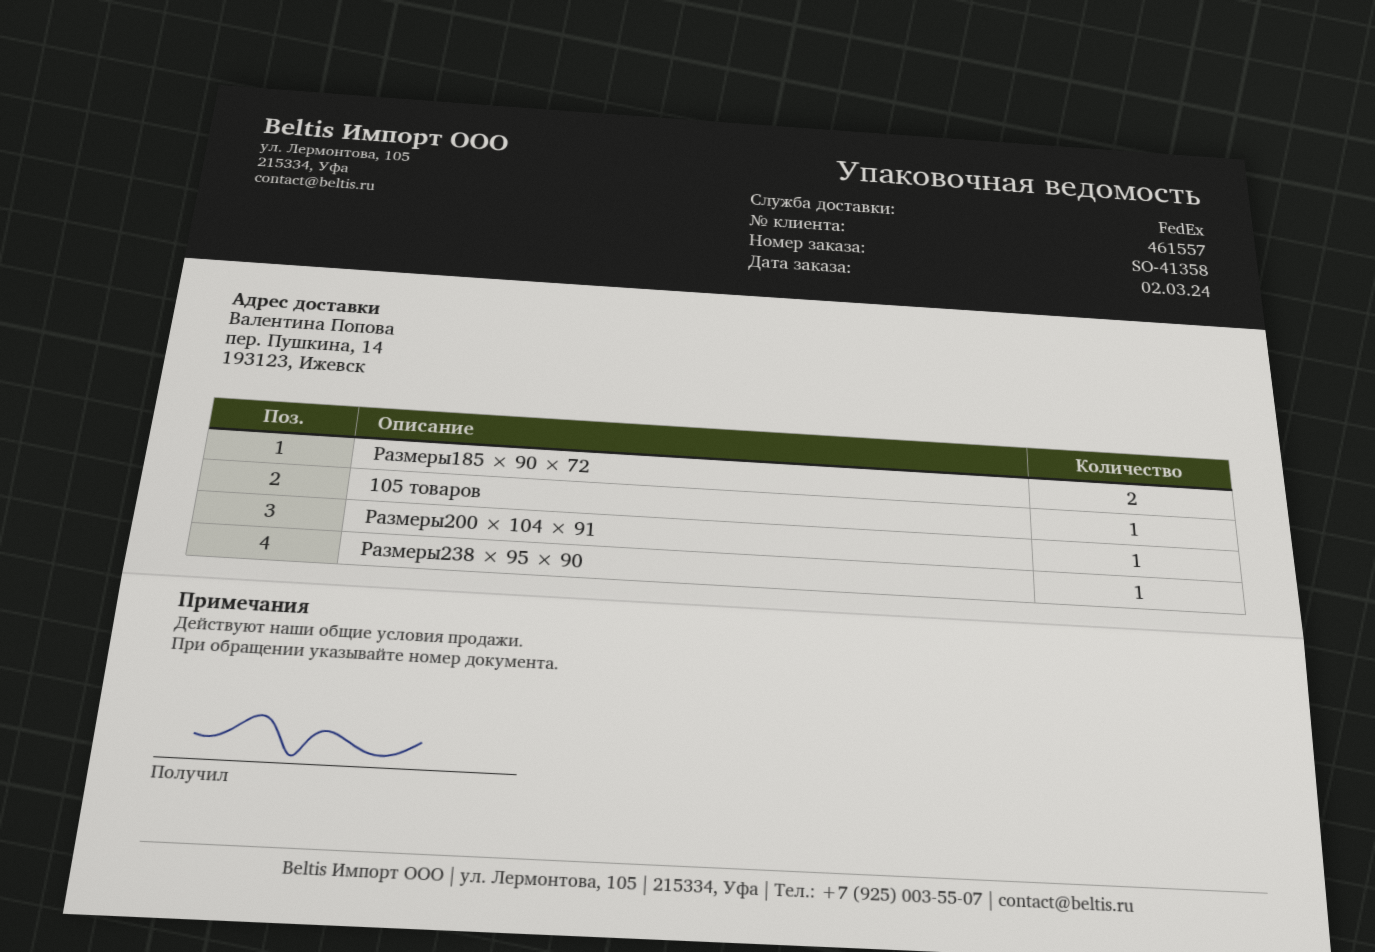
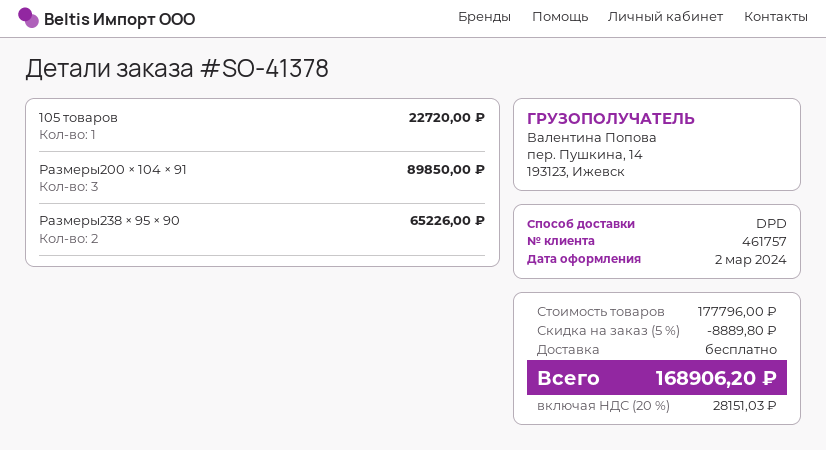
order number: SO-41358 -> SO-41378
customer number: 461557 -> 461757
shipping method: FedEx -> DPD
Размеры185 × 90 × 72: 2 -> none
Размеры200 × 104 × 91: 1 -> 3
Размеры238 × 95 × 90: 1 -> 2

